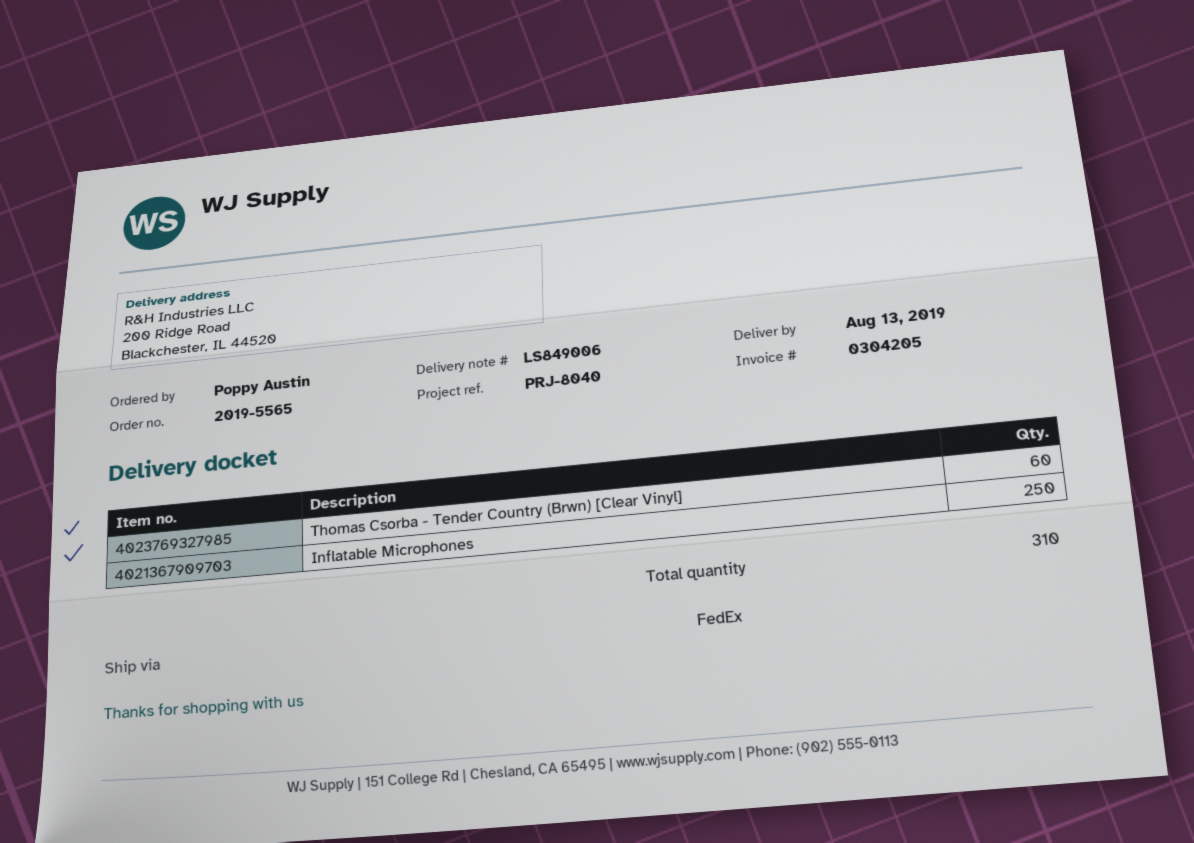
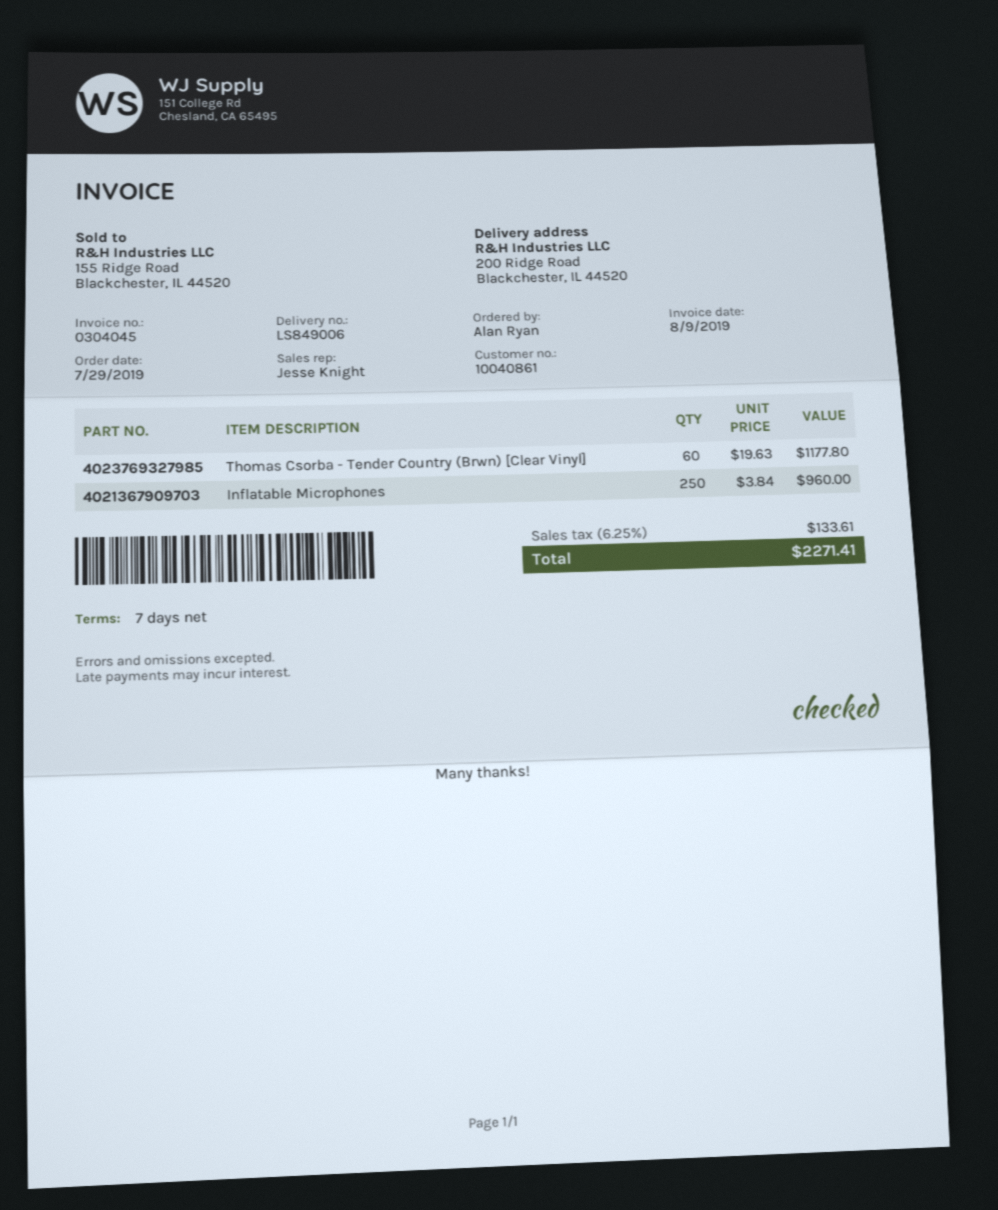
invoice number: 0304205 -> 0304045
ordered by: Poppy Austin -> Alan Ryan

